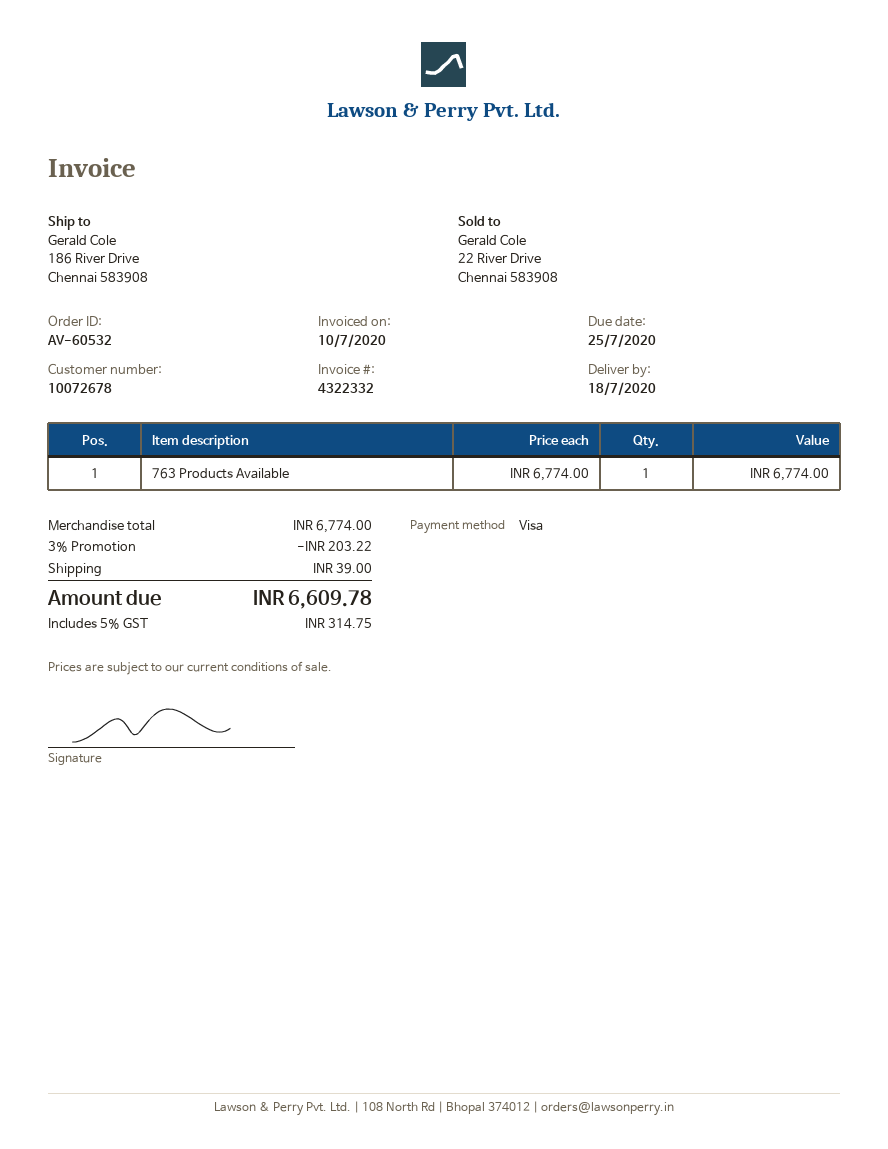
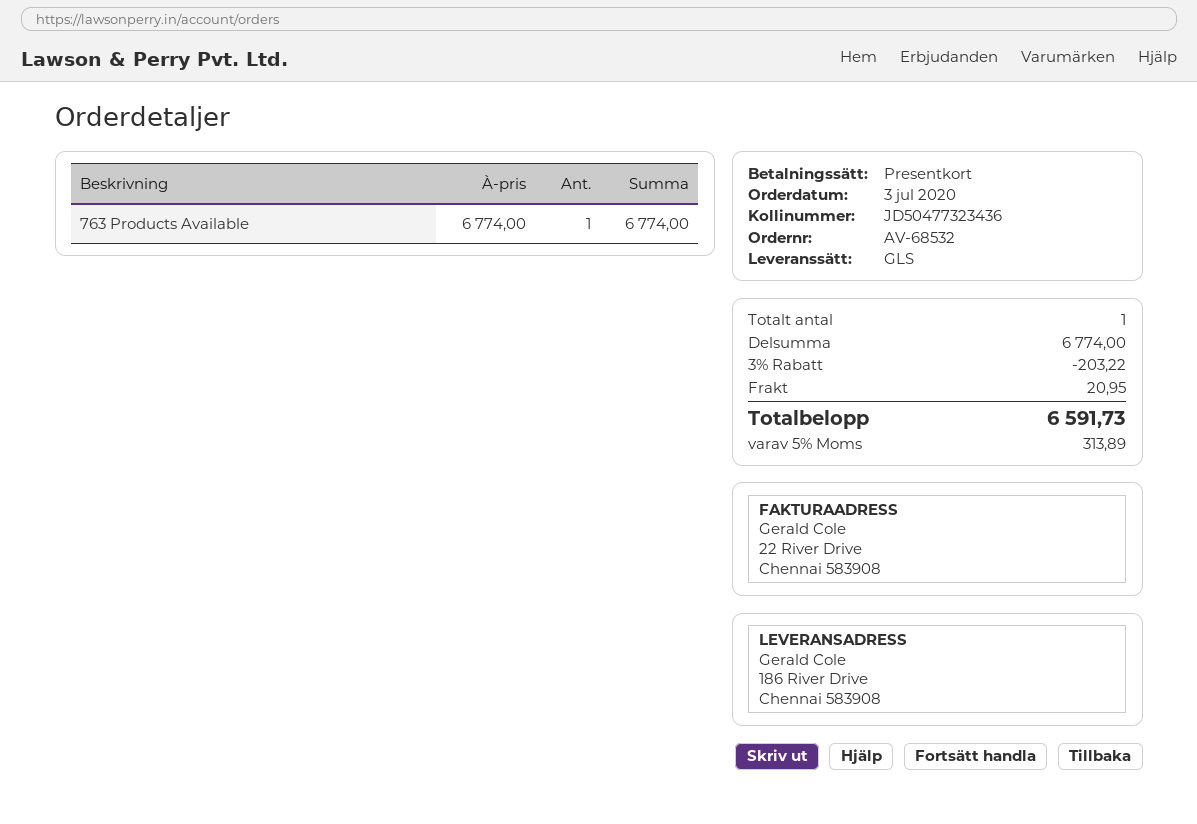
order number: AV-60532 -> AV-68532
payment method: Visa -> gift card
shipping: 39.00 -> 20.95
tax: 5% = 314.75 -> 5% = 313.89
total: 6609.78 -> 6591.73

